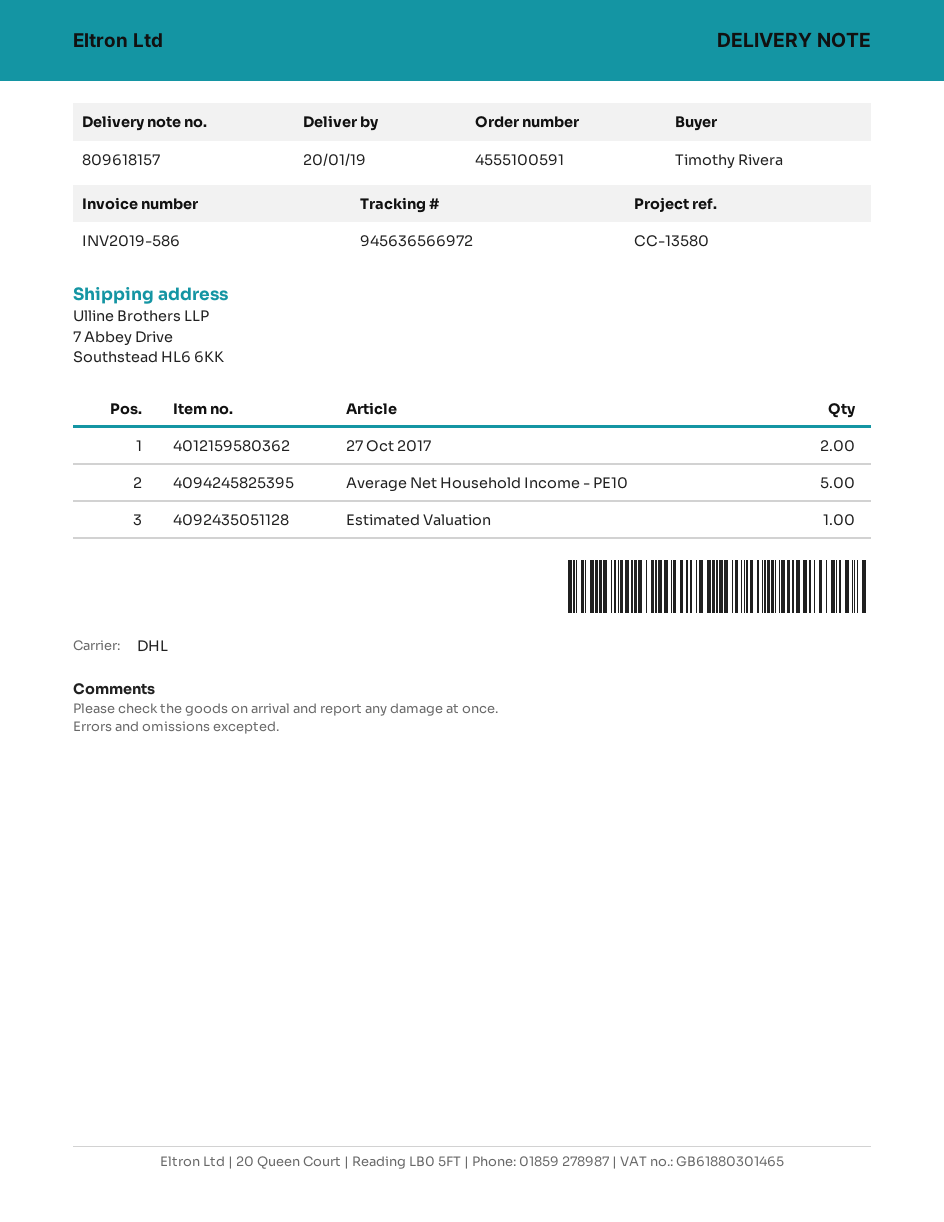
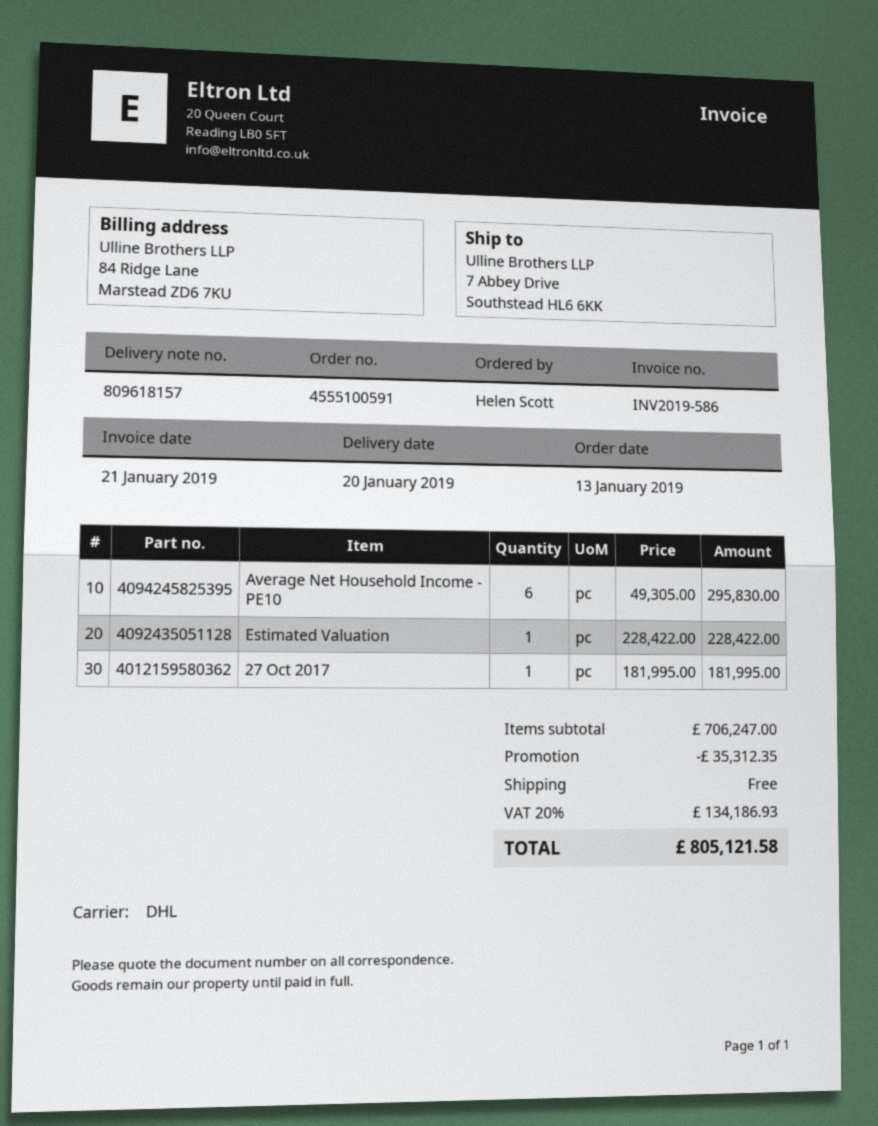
ordered by: Timothy Rivera -> Helen Scott
27 Oct 2017: 2 -> 1
Average Net Household Income - PE10: 5 -> 6

